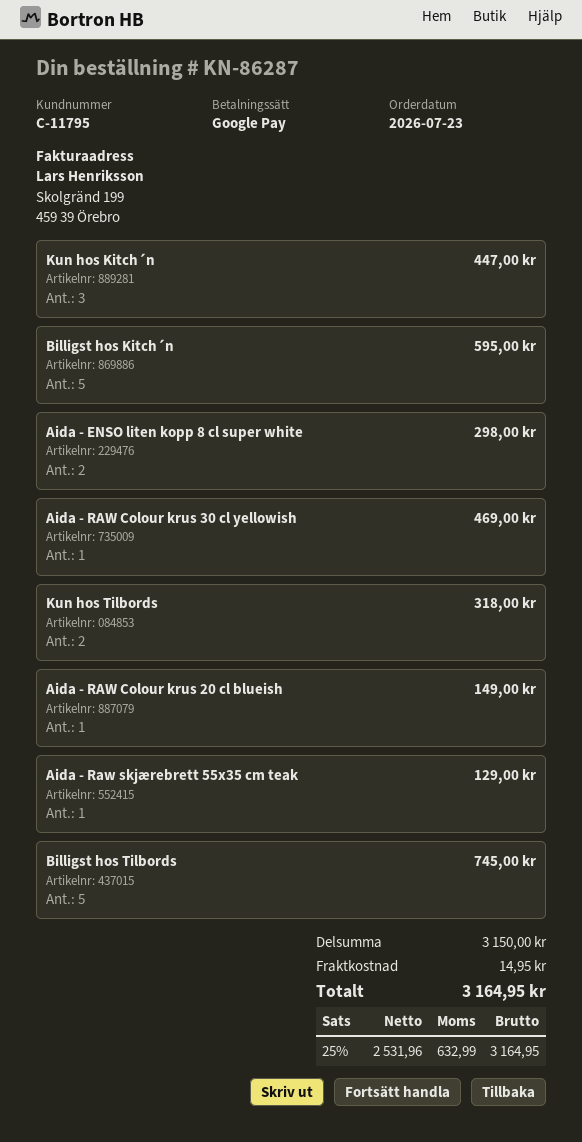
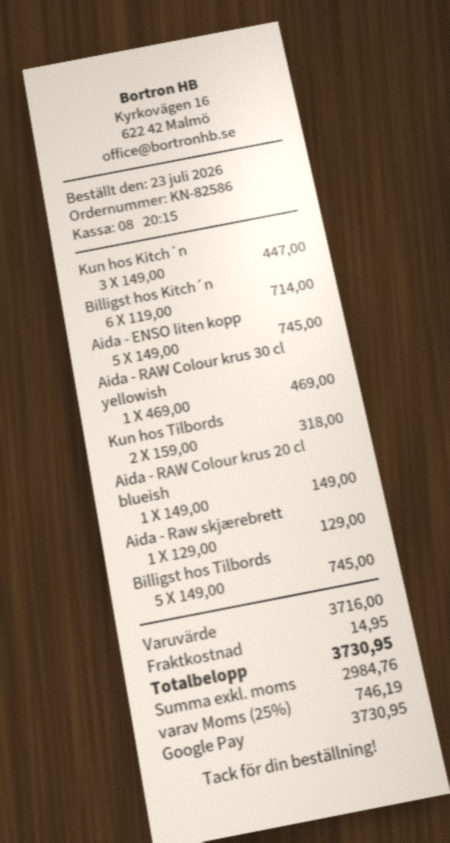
order number: KN-86287 -> KN-82586
Billigst hos Kitch´n: 5 for 595.00 -> 6 for 714.00
Aida - ENSO liten kopp 8 cl super white: 2 for 298.00 -> 5 for 745.00
subtotal: 3150.00 -> 3716.00
net: 2531.96 -> 2984.76
tax: 25% = 632.99 -> 25% = 746.19
total: 3164.95 -> 3730.95

